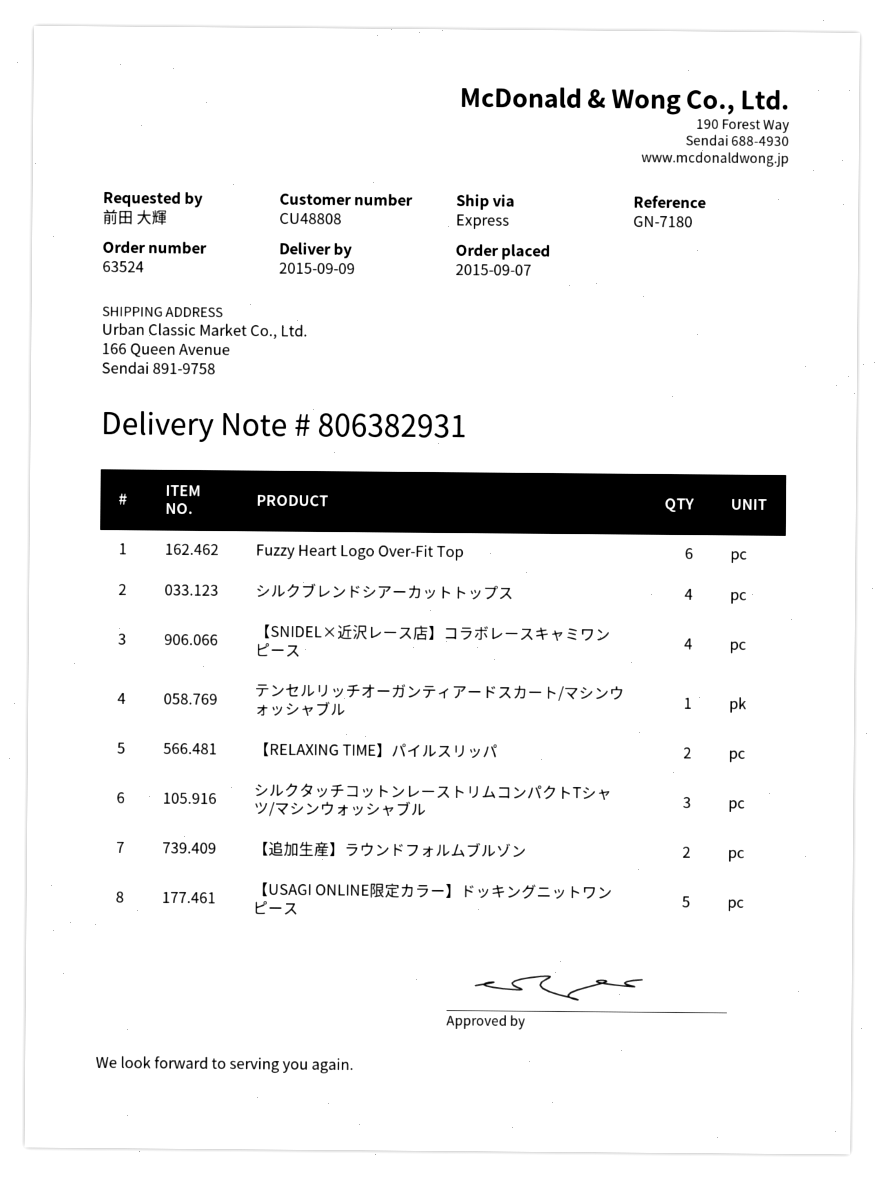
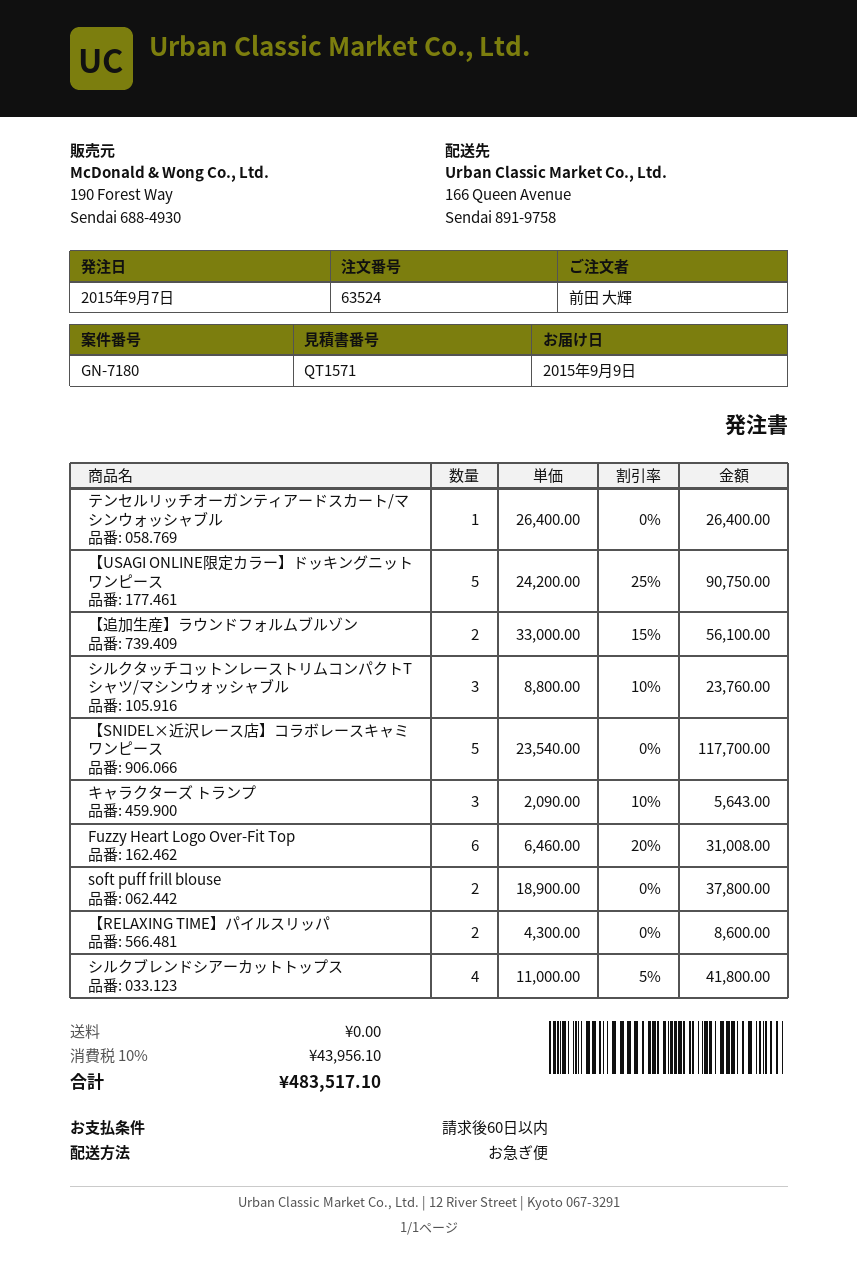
【SNIDEL×近沢レース店】コラボレースキャミワンピース: 4 -> 5
キャラクターズ トランプ: none -> 3
soft puff frill blouse: none -> 2

